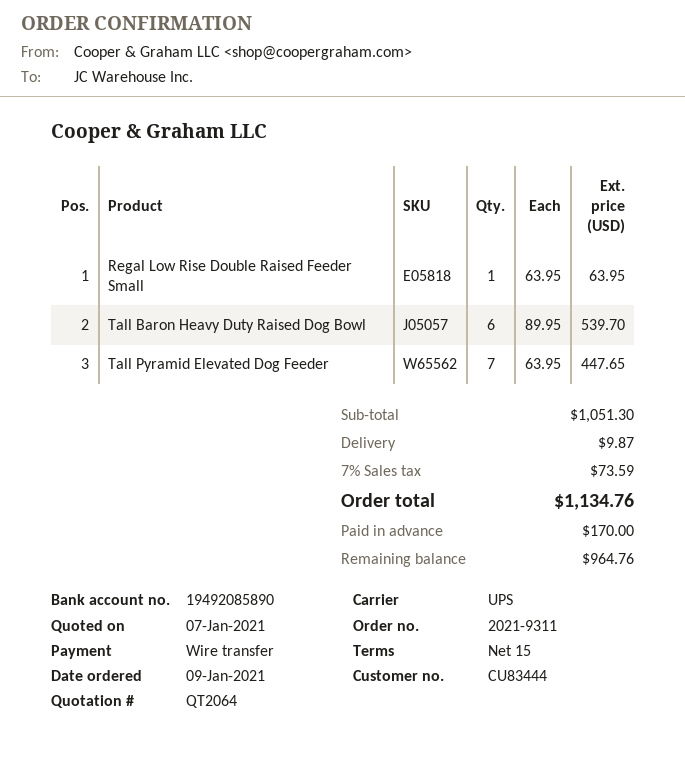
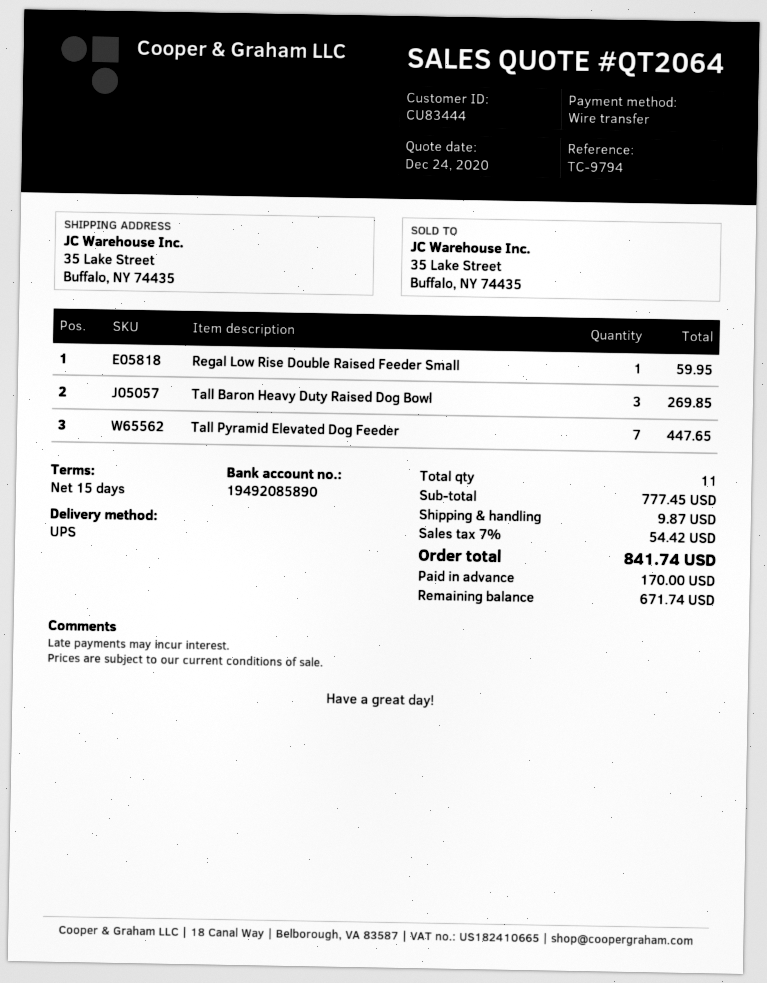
quote date: 2021-01-07 -> 2020-12-24
Regal Low Rise Double Raised Feeder Small: 1 for 63.95 -> 1 for 59.95
Tall Baron Heavy Duty Raised Dog Bowl: 6 for 539.70 -> 3 for 269.85
subtotal: 1051.30 -> 777.45
tax: 7% = 73.59 -> 7% = 54.42
total: 1134.76 -> 841.74
balance: 964.76 -> 671.74

